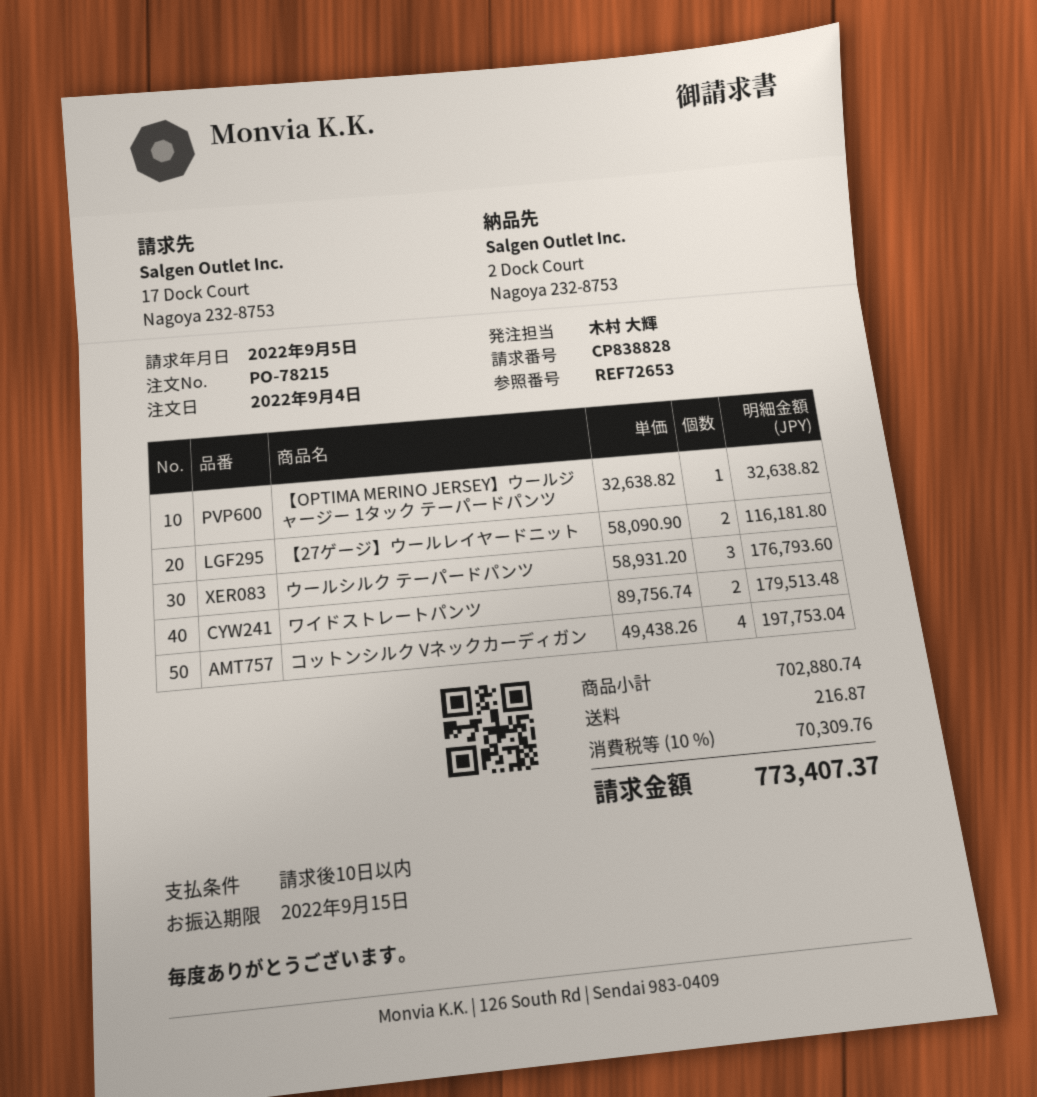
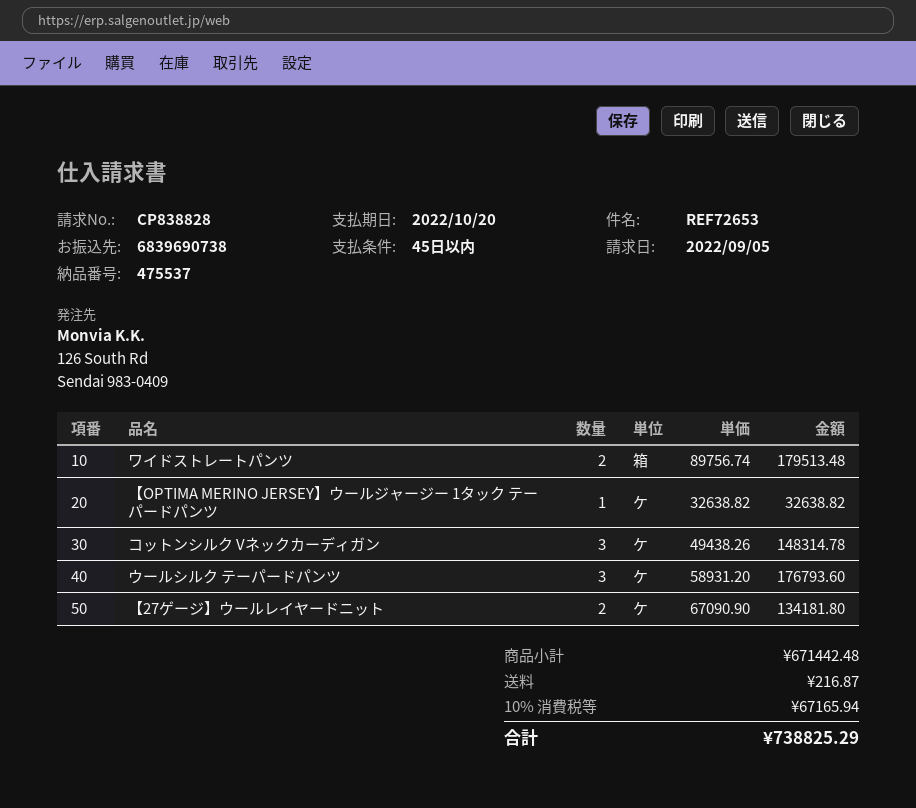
payment terms: 10 days -> 45 days
due date: 2022-09-15 -> 2022-10-20
【27ゲージ】ウールレイヤードニット: 2 x 58090.90 = 116181.80 -> 2 x 67090.90 = 134181.80
コットンシルク Vネックカーディガン: 4 x 49438.26 = 197753.04 -> 3 x 49438.26 = 148314.78
subtotal: 702880.74 -> 671442.48
tax: 10% = 70309.76 -> 10% = 67165.94
total: 773407.37 -> 738825.29

